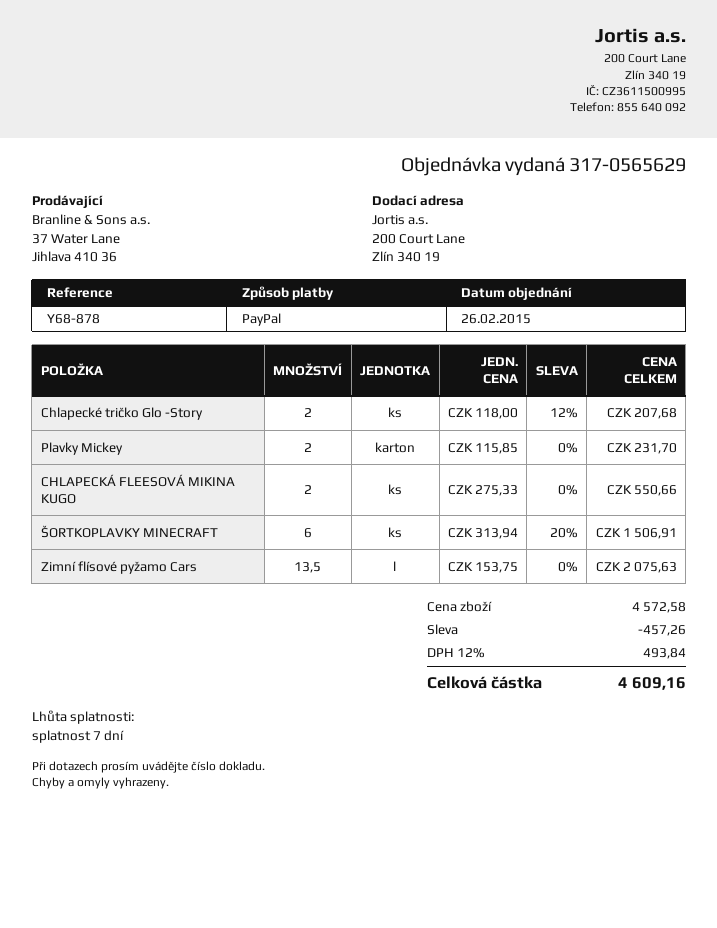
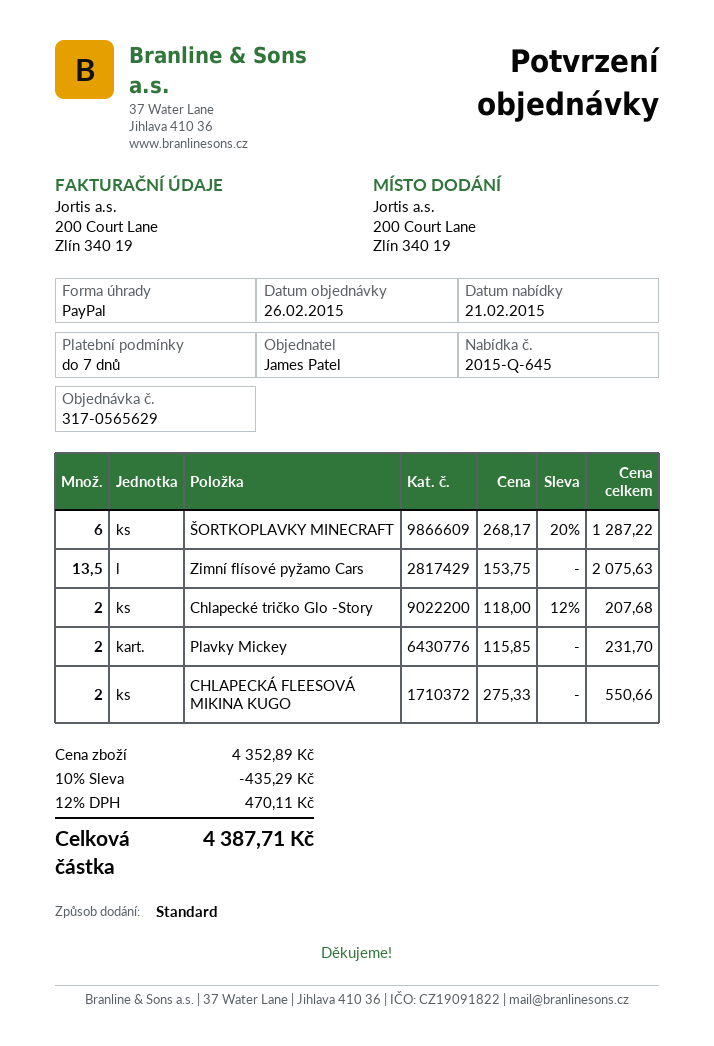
ŠORTKOPLAVKY MINECRAFT: 6 x 313.94 - 20% = 1506.91 -> 6 x 268.17 - 20% = 1287.22
subtotal: 4572.58 -> 4352.89
discount: 457.26 -> 435.29
tax: 12% = 493.84 -> 12% = 470.11
total: 4609.16 -> 4387.71

